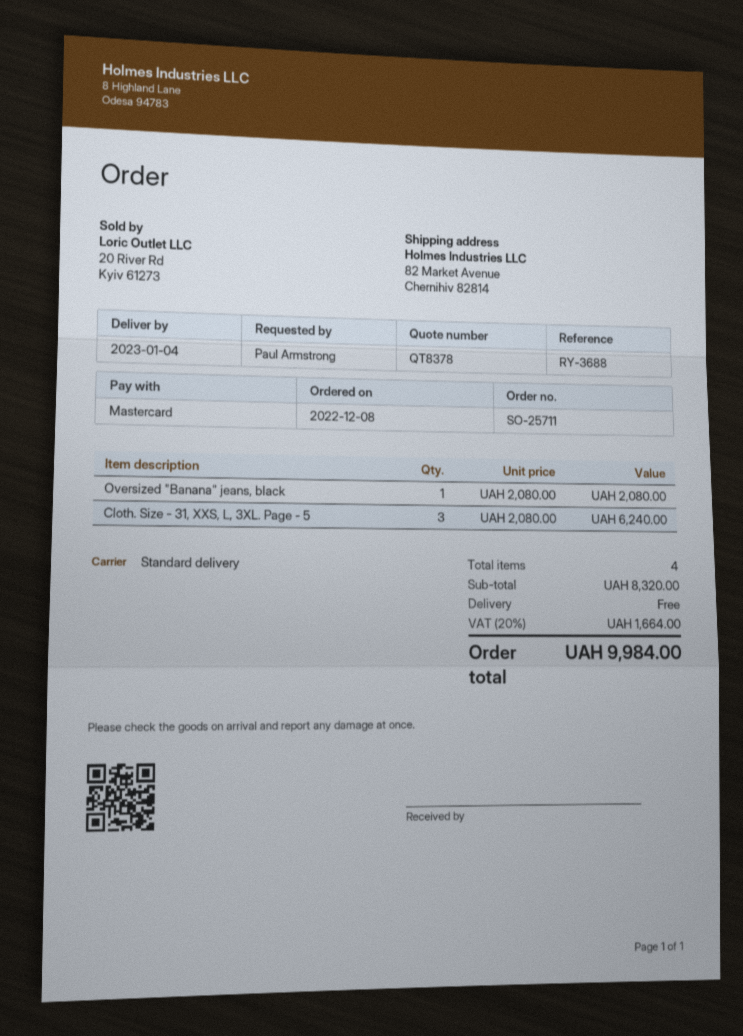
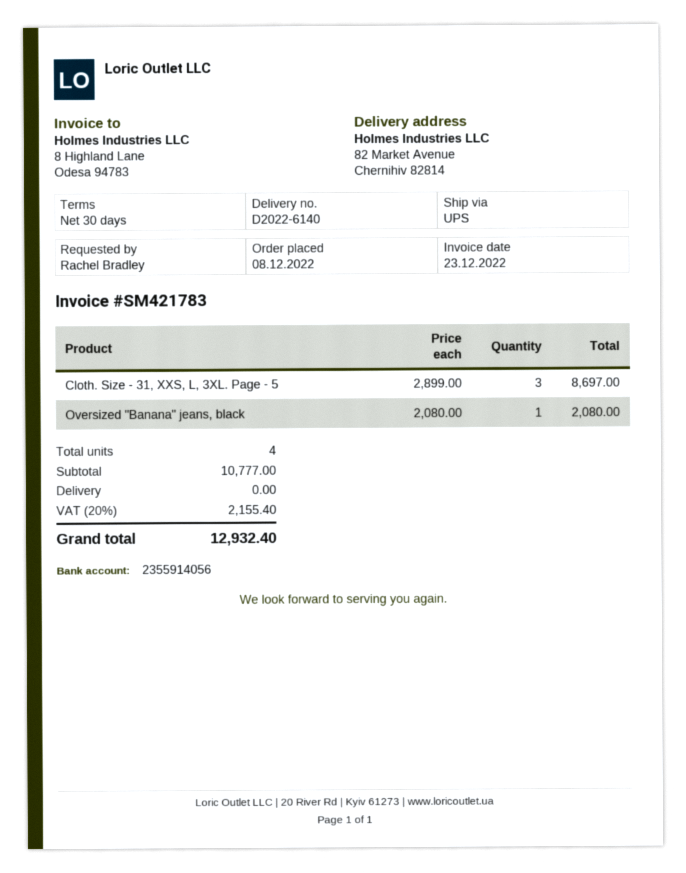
ordered by: Paul Armstrong -> Rachel Bradley
shipping method: standard -> UPS
Cloth. Size - 31, XXS, L, 3XL. Page - 5: 3 x 2080.00 = 6240.00 -> 3 x 2899.00 = 8697.00
subtotal: 8320.00 -> 10777.00
tax: 20% = 1664.00 -> 20% = 2155.40
total: 9984.00 -> 12932.40

